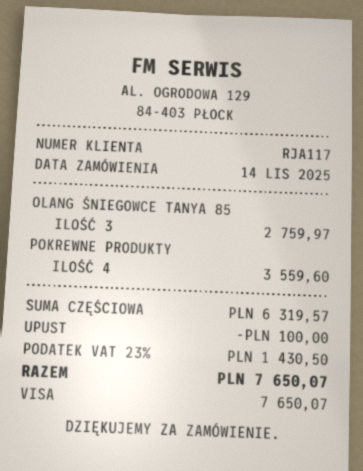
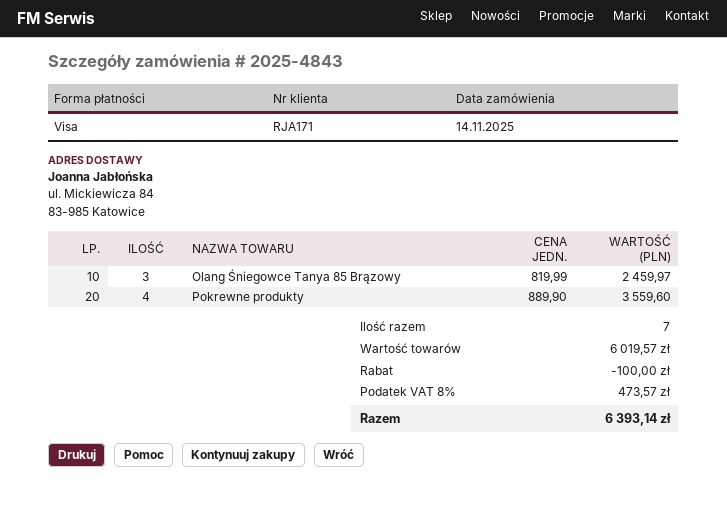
customer number: RJA117 -> RJA171
OLANG ŚNIEGOWCE TANYA 85: 3 for 2759.97 -> 3 for 2459.97
subtotal: 6319.57 -> 6019.57
tax: 23% = 1430.50 -> 8% = 473.57
total: 7650.07 -> 6393.14

